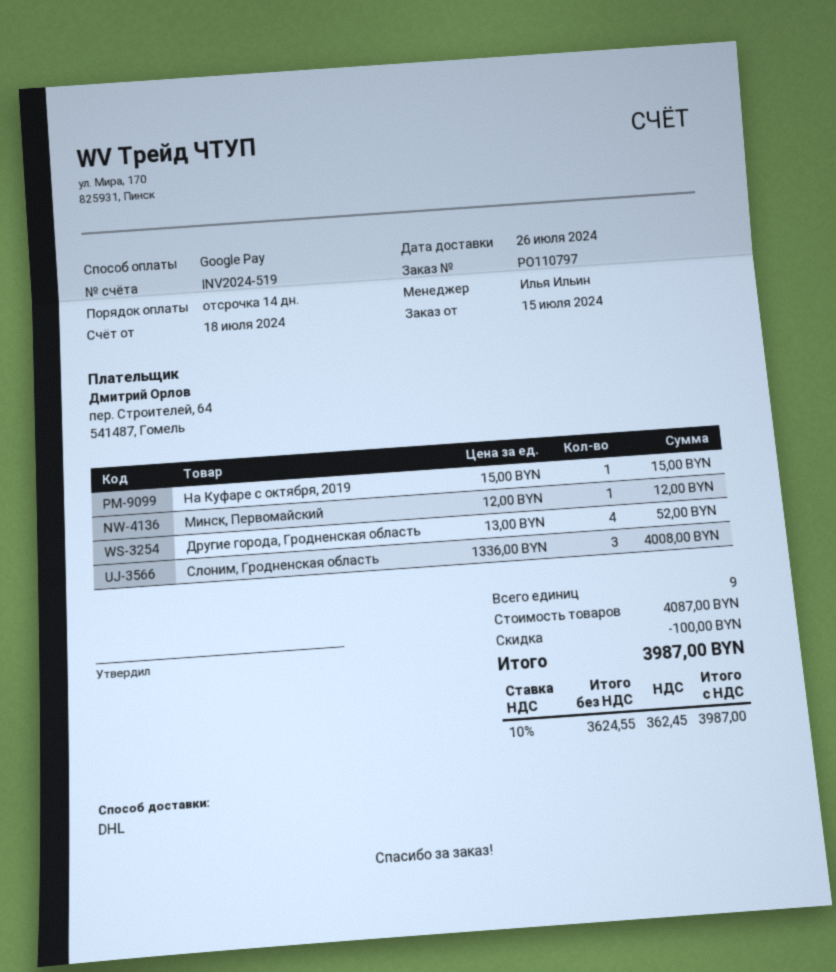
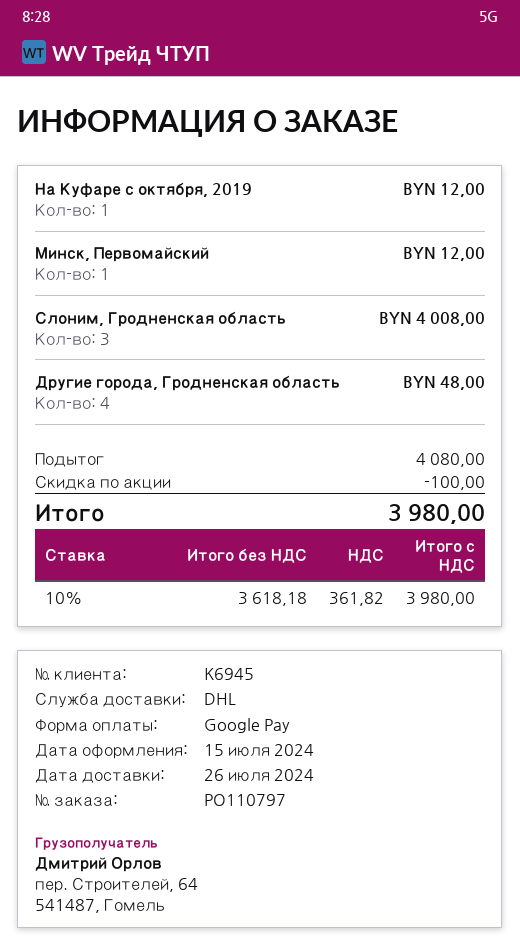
На Куфаре с октября, 2019: 1 for 15.00 -> 1 for 12.00
Другие города, Гродненская область: 4 for 52.00 -> 4 for 48.00
subtotal: 4087.00 -> 4080.00
net: 3624.55 -> 3618.18
tax: 10% = 362.45 -> 10% = 361.82
total: 3987.00 -> 3980.00

